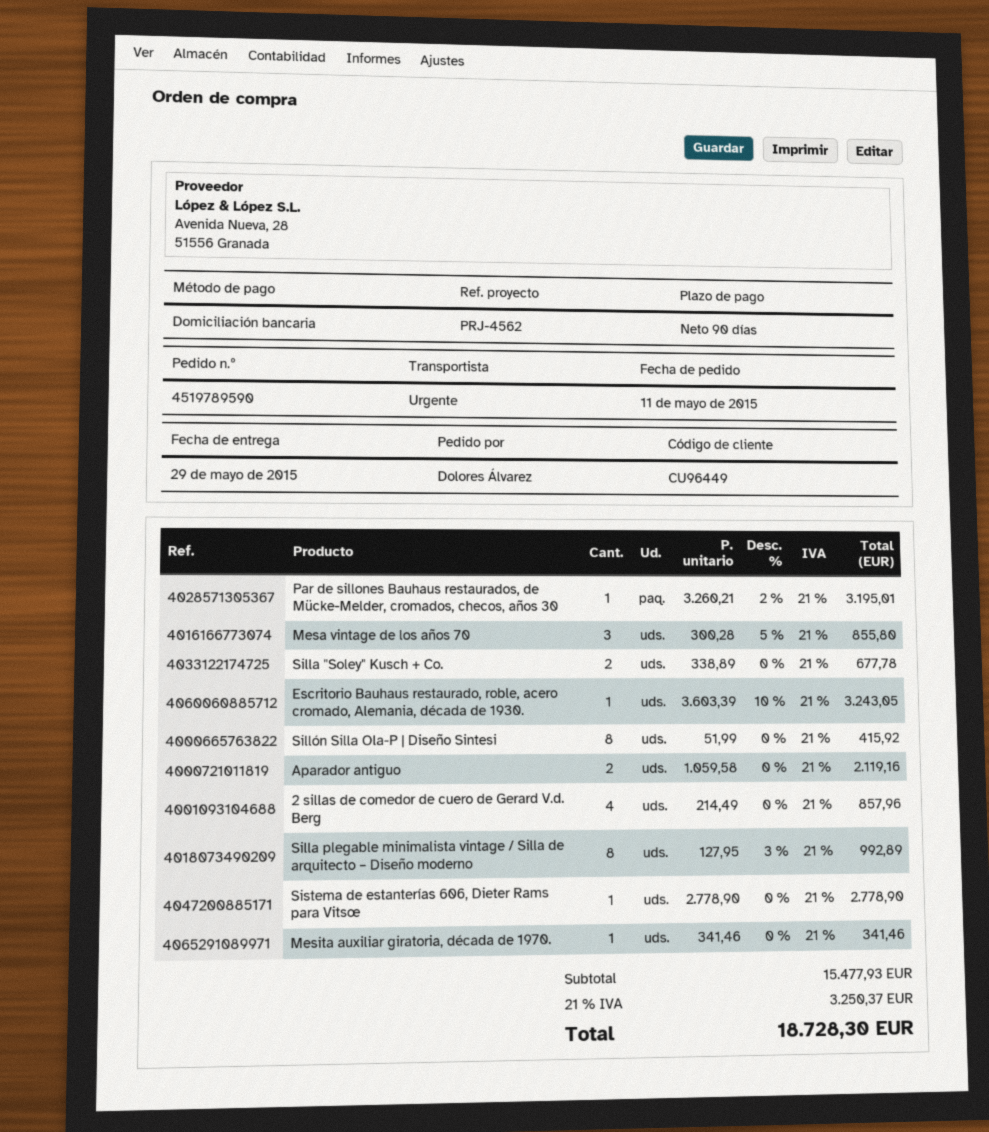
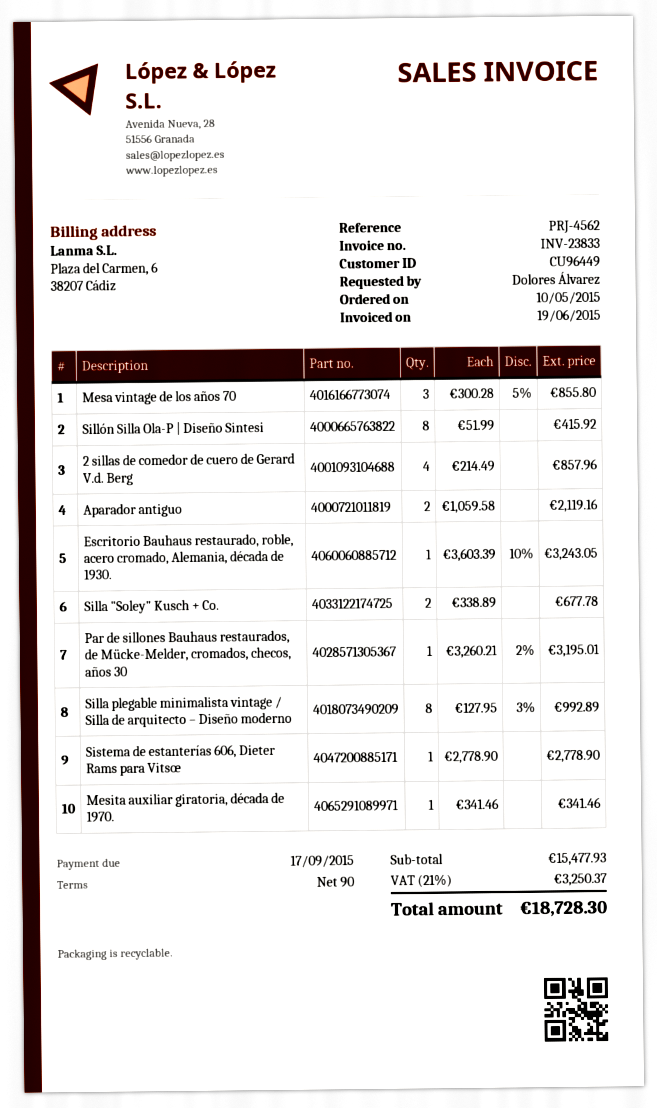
order date: 2015-05-11 -> 2015-05-10

